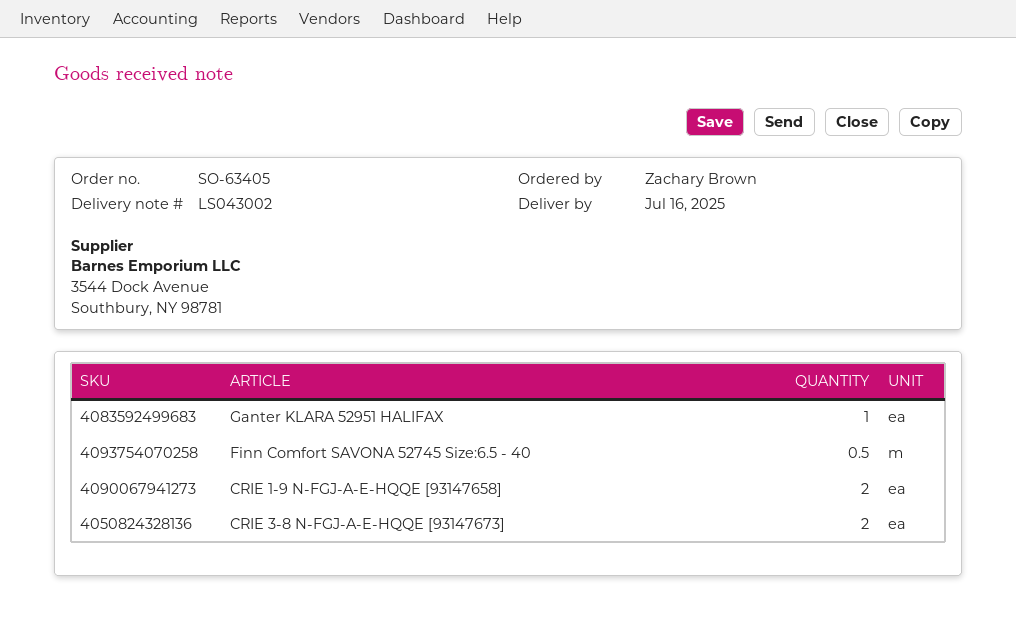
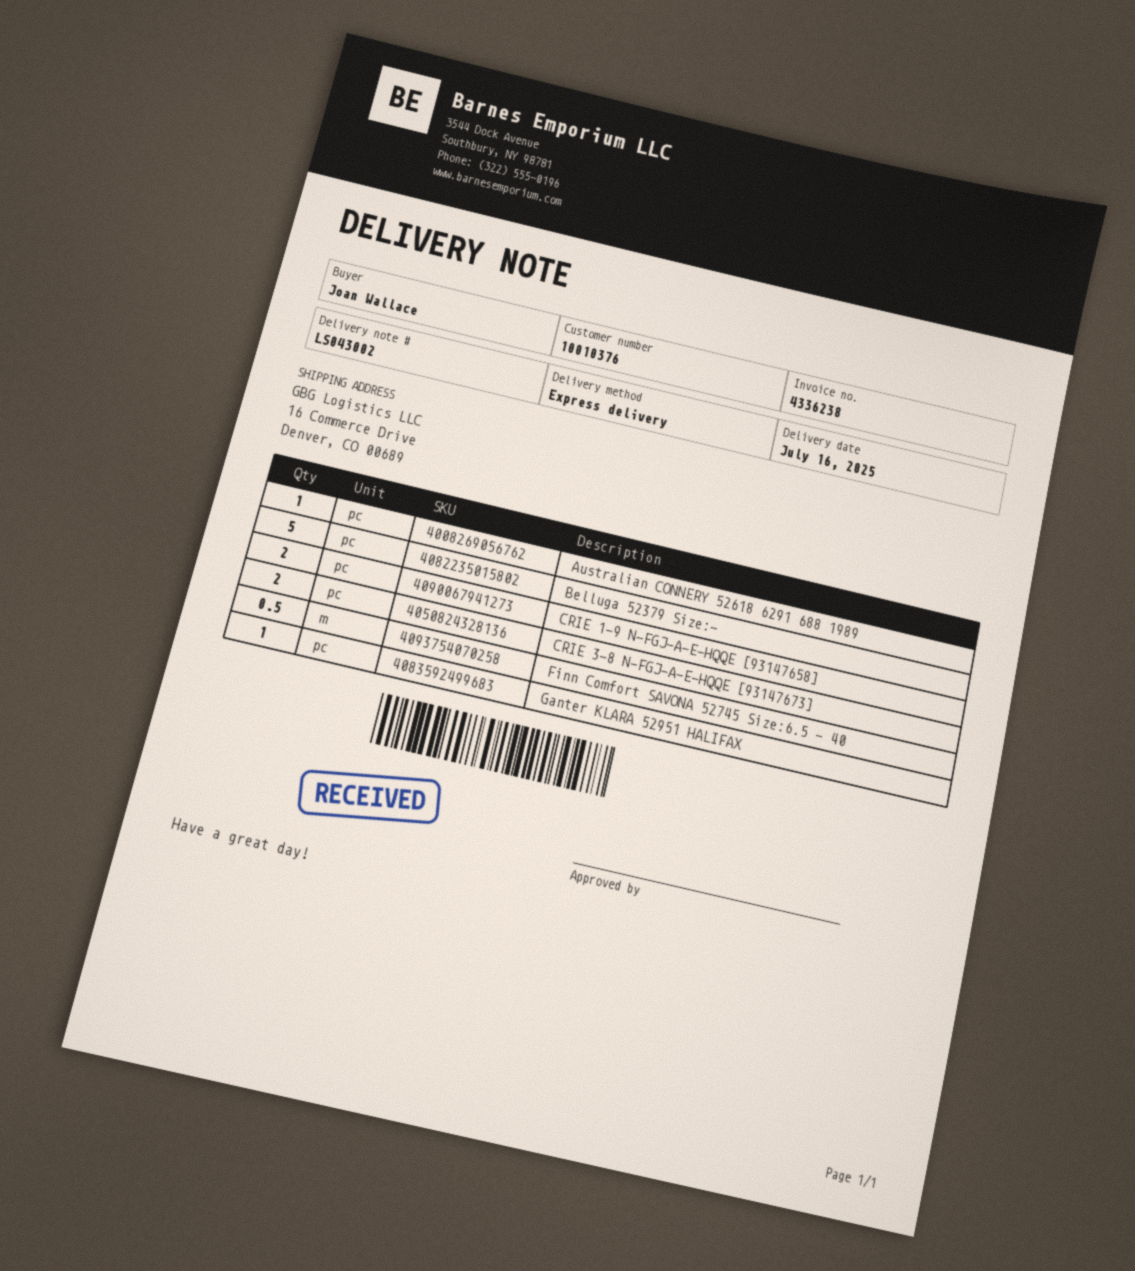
ordered by: Zachary Brown -> Joan Wallace
Australian CONNERY 52618 6291 688 1989: none -> 1
Belluga 52379 Size:-: none -> 5

